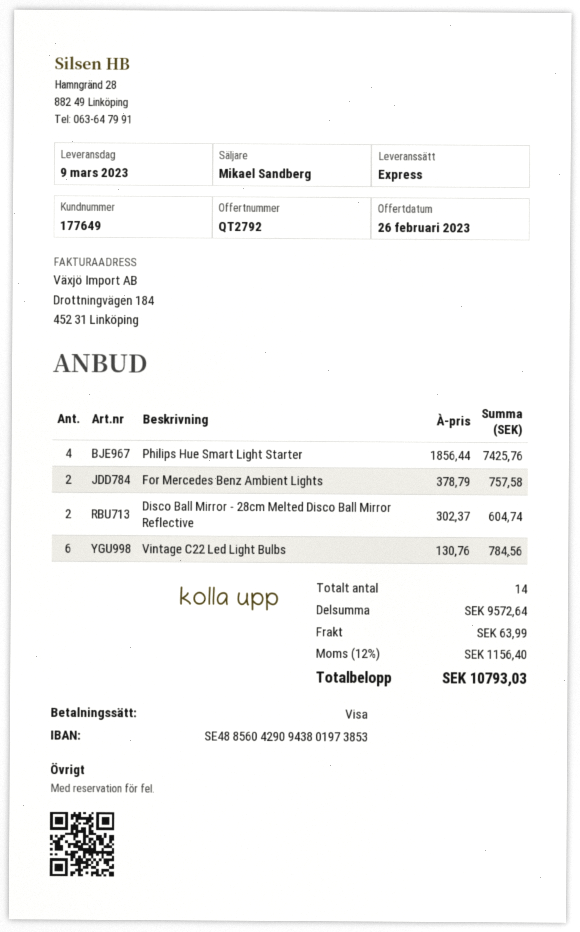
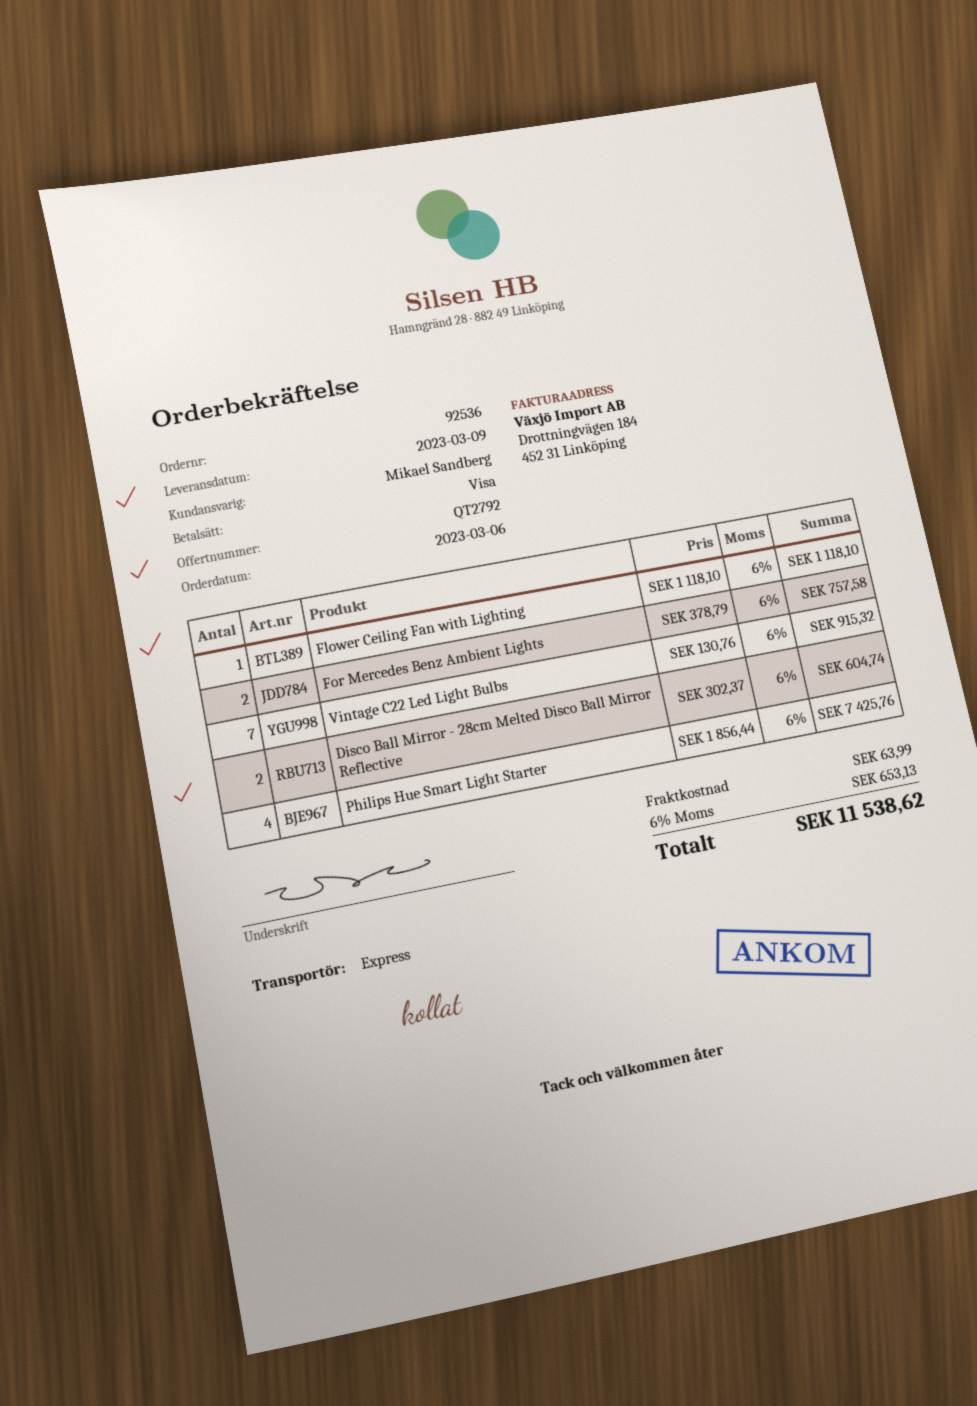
Vintage C22 Led Light Bulbs: 6 x 130.76 = 784.56 -> 7 x 130.76 = 915.32
Flower Ceiling Fan with Lighting: none -> 1 x 1118.10 = 1118.10
tax: 12% = 1156.40 -> 6% = 653.13
total: 10793.03 -> 11538.62

